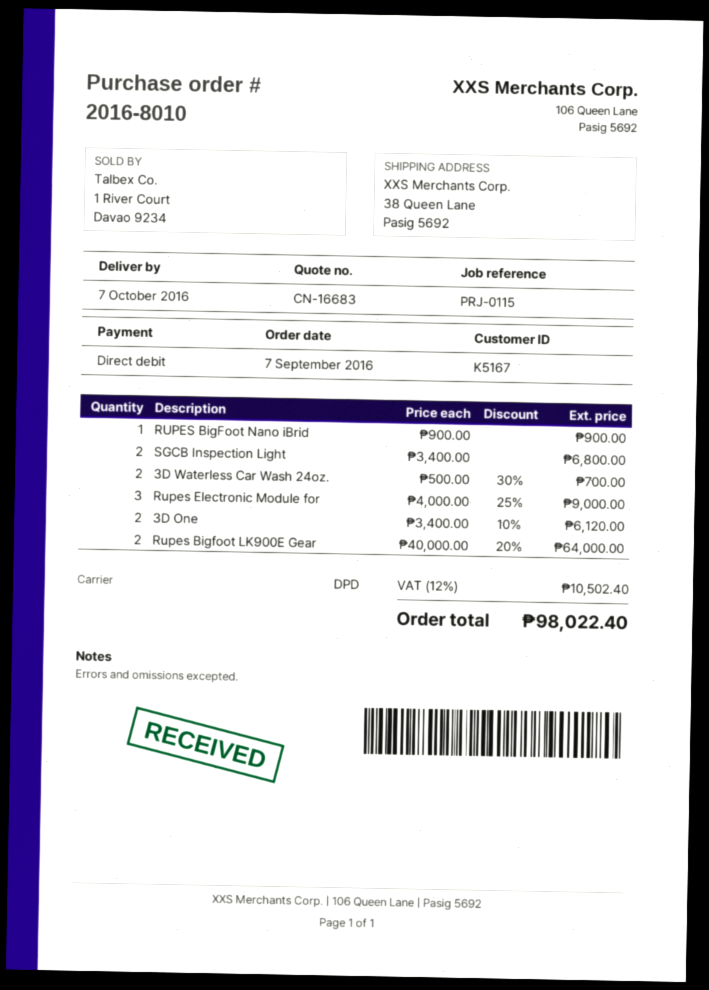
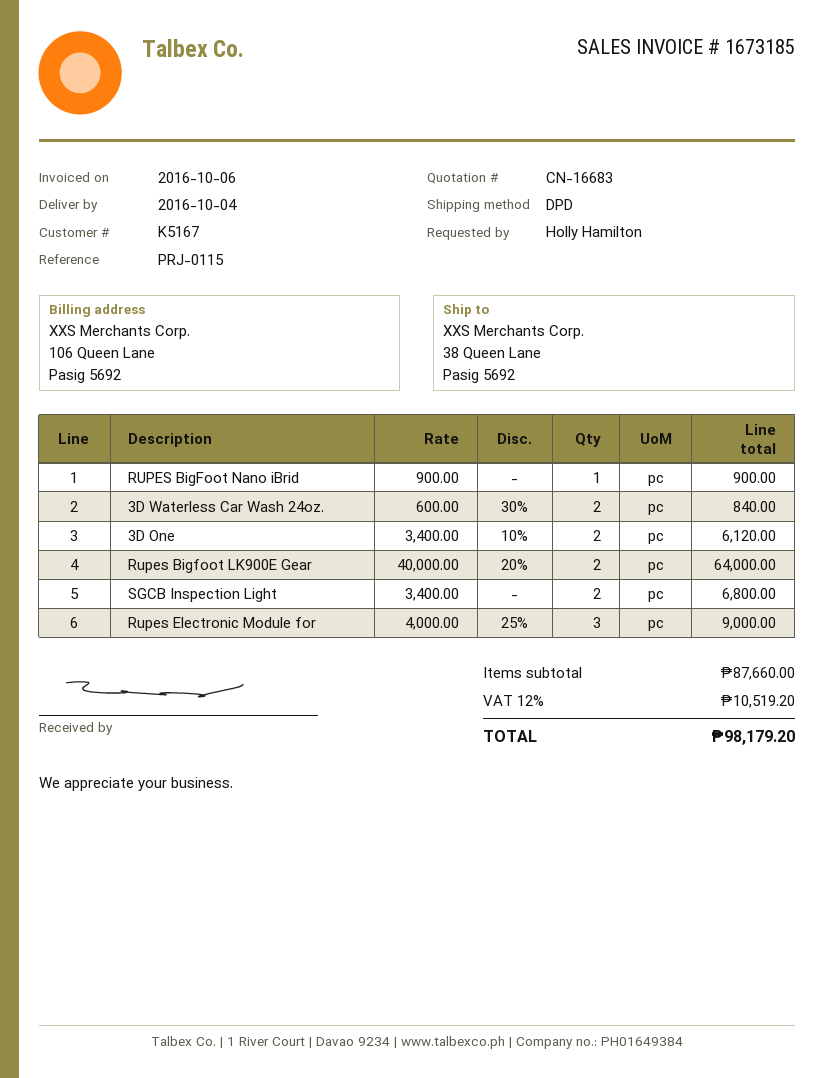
delivery date: 2016-10-07 -> 2016-10-04
3D Waterless Car Wash 24oz.: 2 x 500.00 - 30% = 700.00 -> 2 x 600.00 - 30% = 840.00
tax: 12% = 10502.40 -> 12% = 10519.20
total: 98022.40 -> 98179.20

